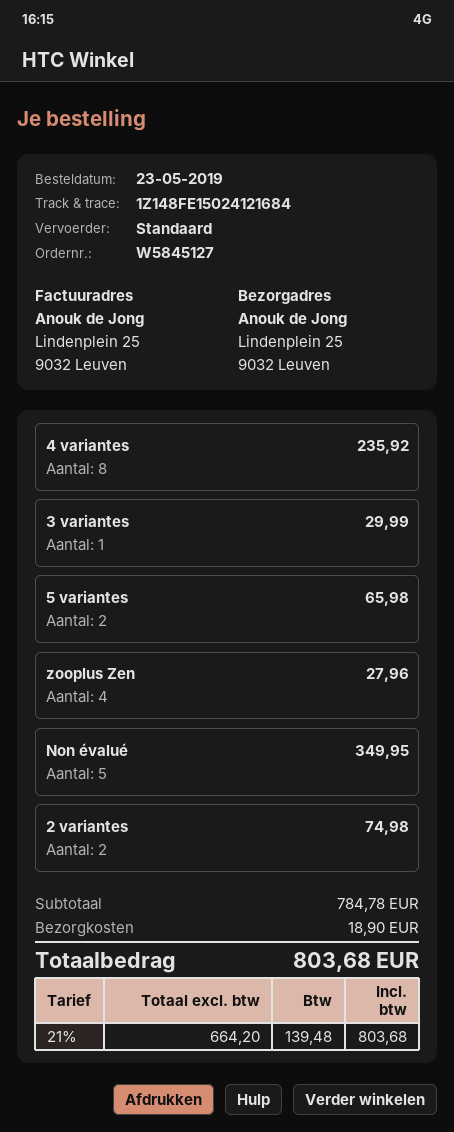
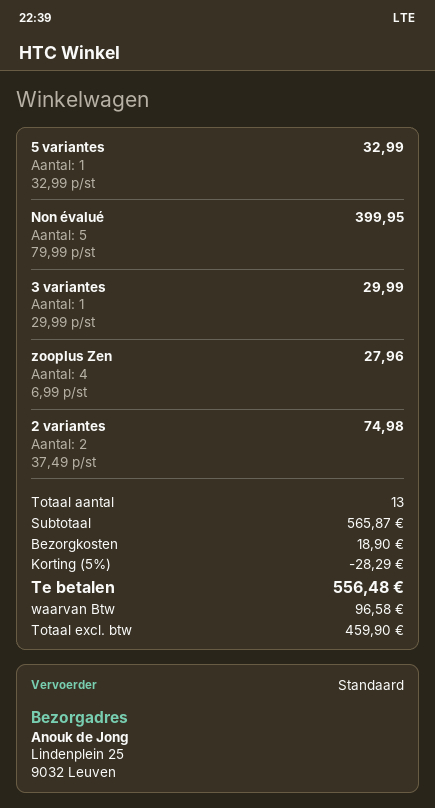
4 variantes: 8 for 235.92 -> none
5 variantes: 2 for 65.98 -> 1 for 32.99
Non évalué: 5 for 349.95 -> 5 for 399.95
subtotal: 784.78 -> 565.87
discount: none -> 5% = 28.29
net: 664.20 -> 459.90
tax: 139.48 -> 96.58
total: 803.68 -> 556.48

